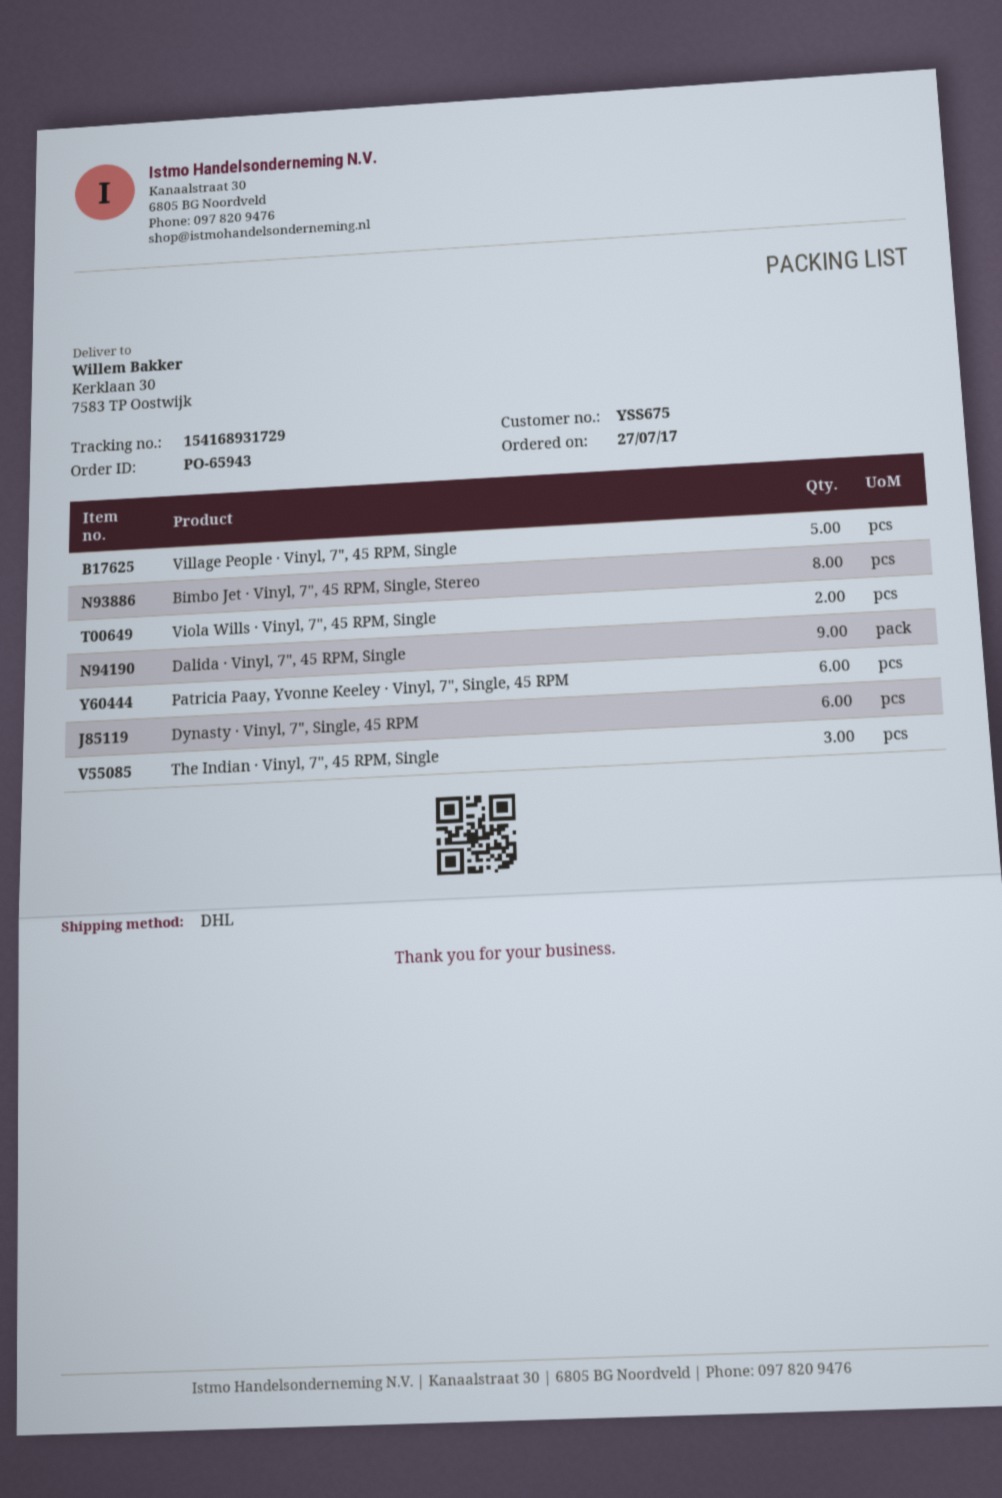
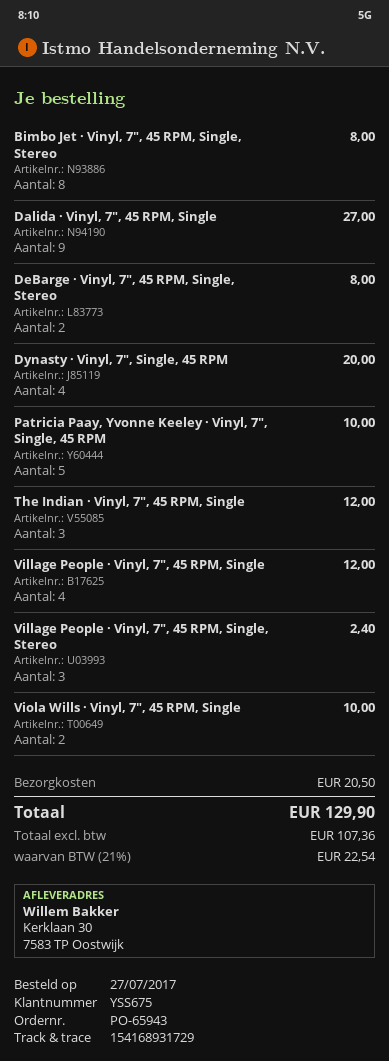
Village People · Vinyl, 7", 45 RPM, Single: 5 -> 4
Patricia Paay, Yvonne Keeley · Vinyl, 7", Single, 45 RPM: 6 -> 5
Dynasty · Vinyl, 7", Single, 45 RPM: 6 -> 4
DeBarge · Vinyl, 7", 45 RPM, Single, Stereo: none -> 2
Village People · Vinyl, 7", 45 RPM, Single, Stereo: none -> 3

